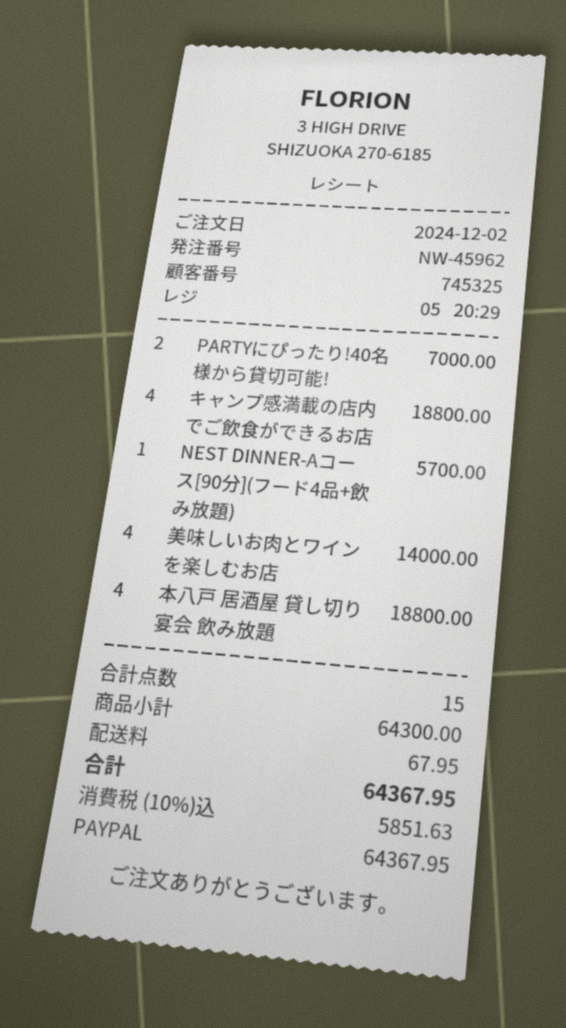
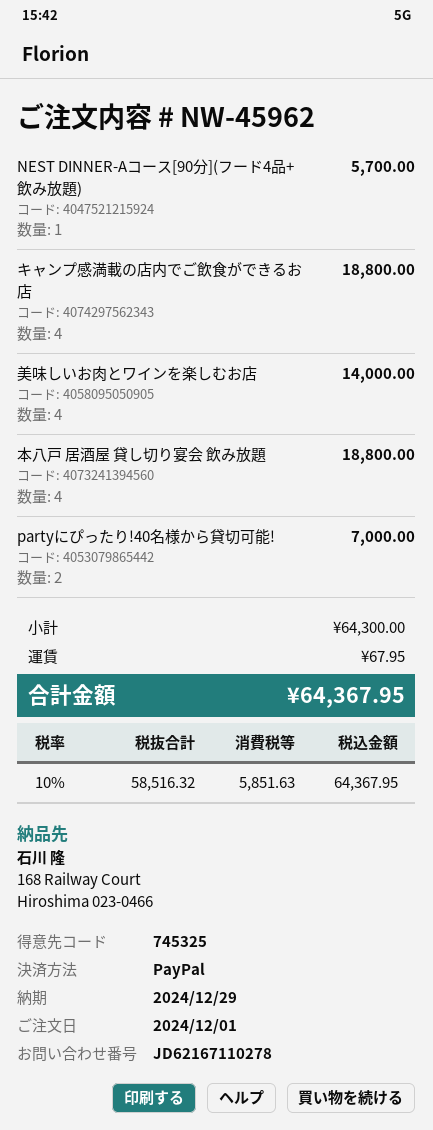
order date: 2024-12-02 -> 2024-12-01

